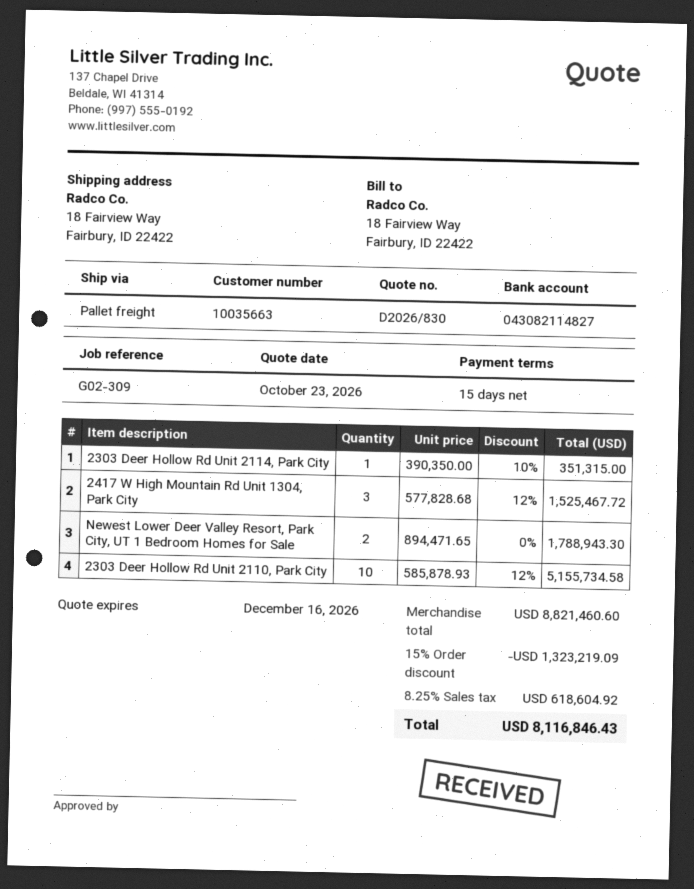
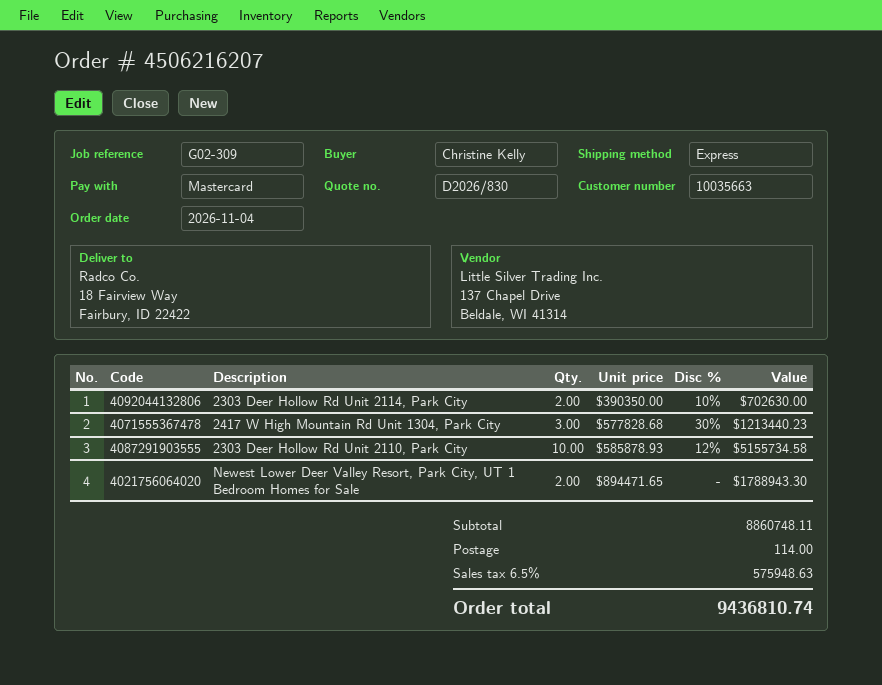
shipping method: pallet freight -> express
2303 Deer Hollow Rd Unit 2114, Park City: 1 x 390350.00 - 10% = 351315.00 -> 2 x 390350.00 - 10% = 702630.00
2417 W High Mountain Rd Unit 1304, Park City: 3 x 577828.68 - 12% = 1525467.72 -> 3 x 577828.68 - 30% = 1213440.23
subtotal: 8821460.60 -> 8860748.11
discount: 15% = 1323219.09 -> none
shipping: none -> 114.00
tax: 8.25% = 618604.92 -> 6.5% = 575948.63
total: 8116846.43 -> 9436810.74

